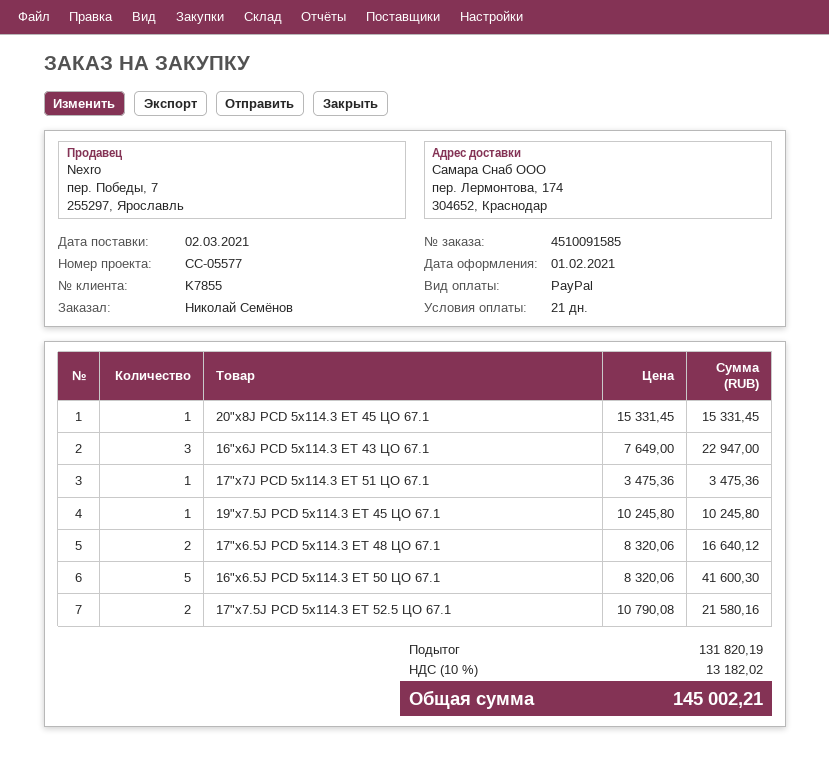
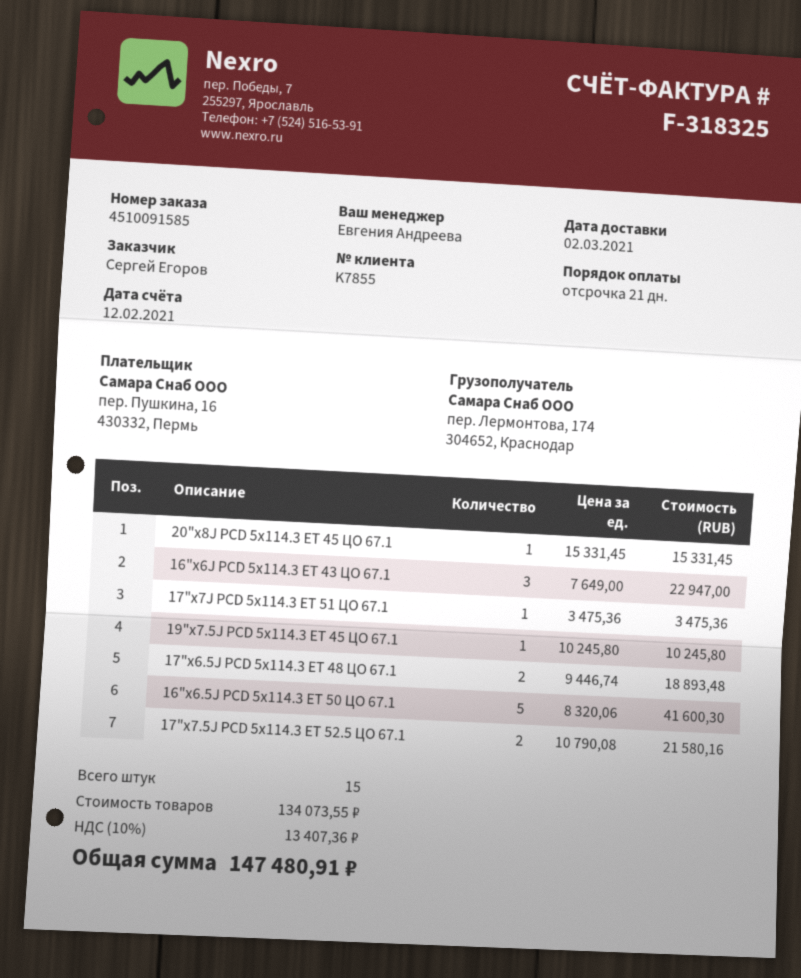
ordered by: Николай Семёнов -> Сергей Егоров
17"x6.5J PCD 5x114.3 ЕТ 48 ЦО 67.1: 2 x 8320.06 = 16640.12 -> 2 x 9446.74 = 18893.48
subtotal: 131820.19 -> 134073.55
tax: 10% = 13182.02 -> 10% = 13407.36
total: 145002.21 -> 147480.91

